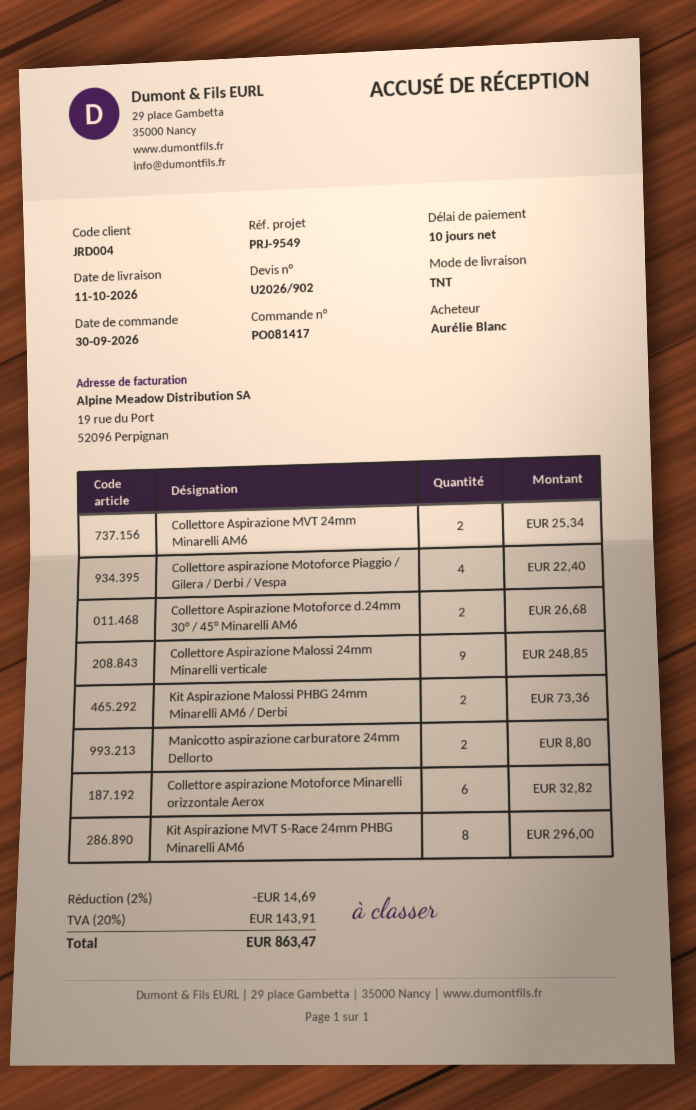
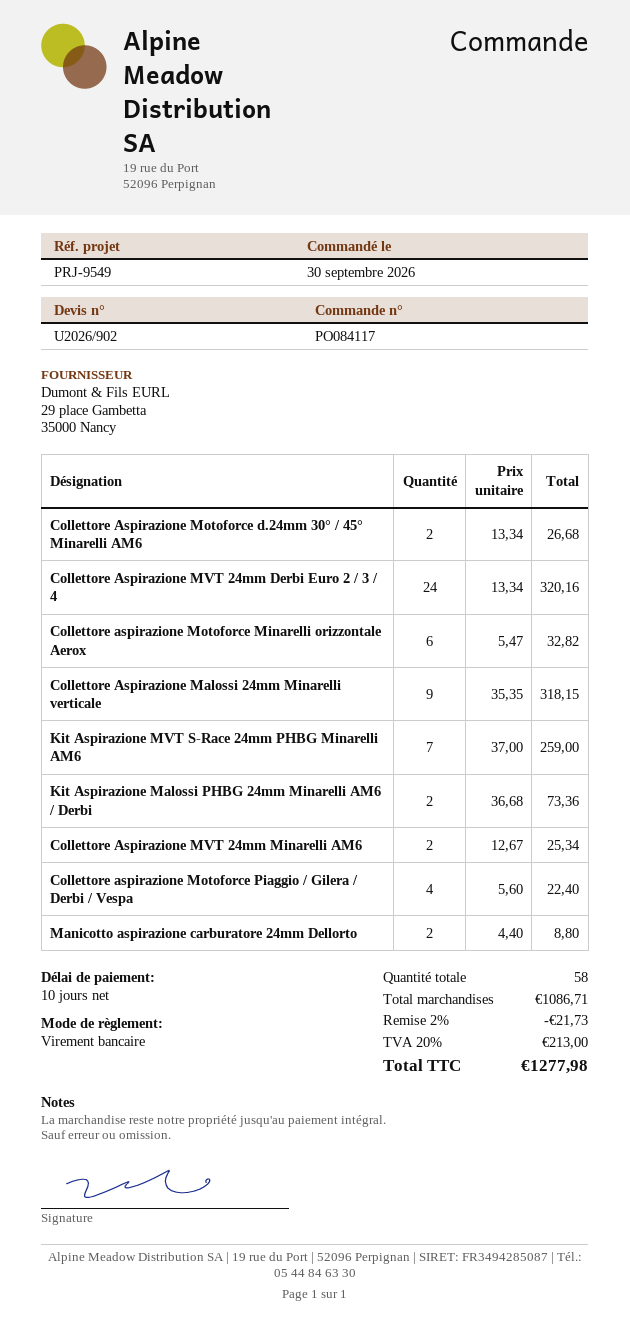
order number: PO081417 -> PO084117
Collettore Aspirazione Malossi 24mm Minarelli verticale: 9 for 248.85 -> 9 for 318.15
Kit Aspirazione MVT S-Race 24mm PHBG Minarelli AM6: 8 for 296.00 -> 7 for 259.00
Collettore Aspirazione MVT 24mm Derbi Euro 2 / 3 / 4: none -> 24 for 320.16
discount: 2% = 14.69 -> 2% = 21.73
tax: 20% = 143.91 -> 20% = 213.00
total: 863.47 -> 1277.98

